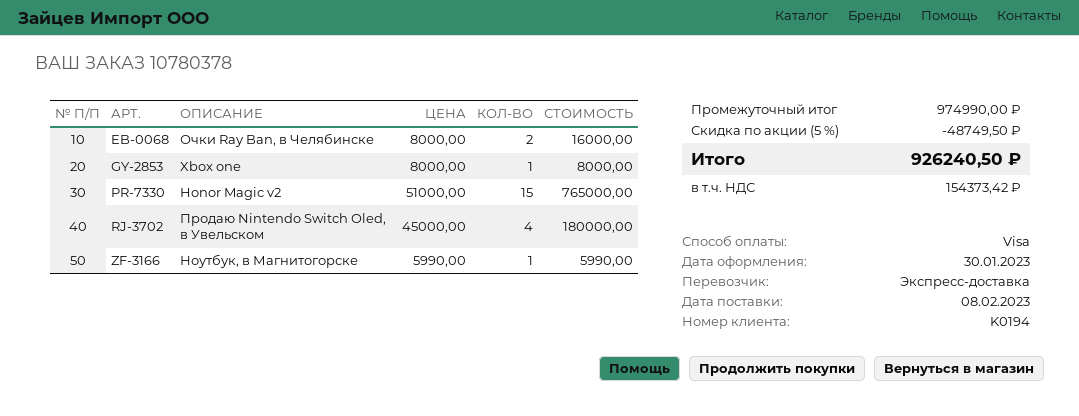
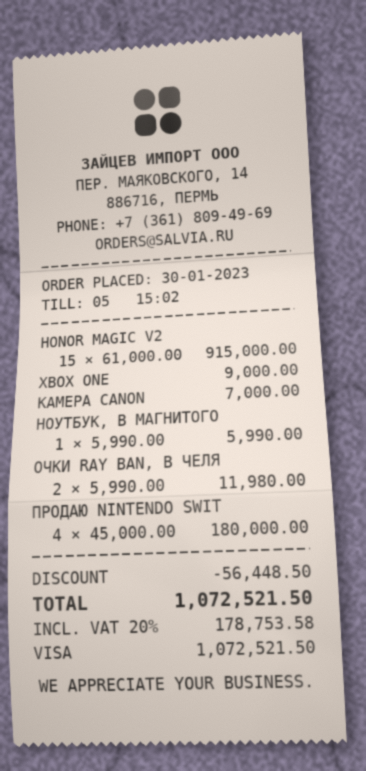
Очки Ray Ban, в Челябинске: 2 x 8000.00 = 16000.00 -> 2 x 5990.00 = 11980.00
Xbox one: 1 x 8000.00 = 8000.00 -> 1 x 9000.00 = 9000.00
Honor Magic v2: 15 x 51000.00 = 765000.00 -> 15 x 61000.00 = 915000.00
КАМЕРА CANON: none -> 1 x 7000.00 = 7000.00
discount: 48749.50 -> 56448.50
tax: 154373.42 -> 178753.58
total: 926240.50 -> 1072521.50

